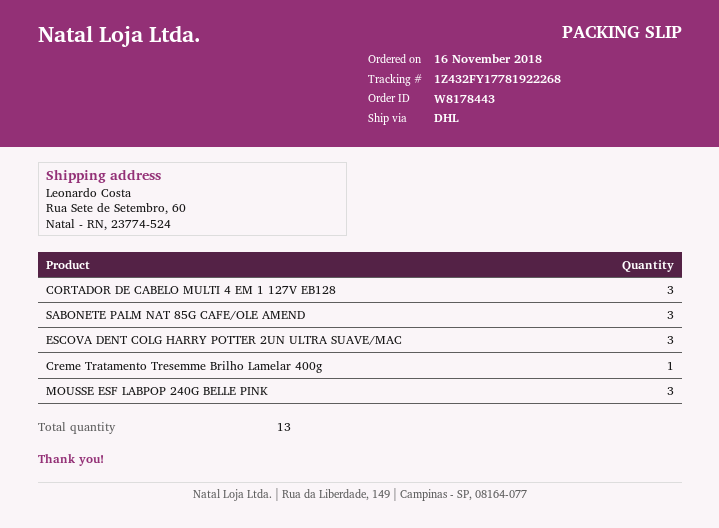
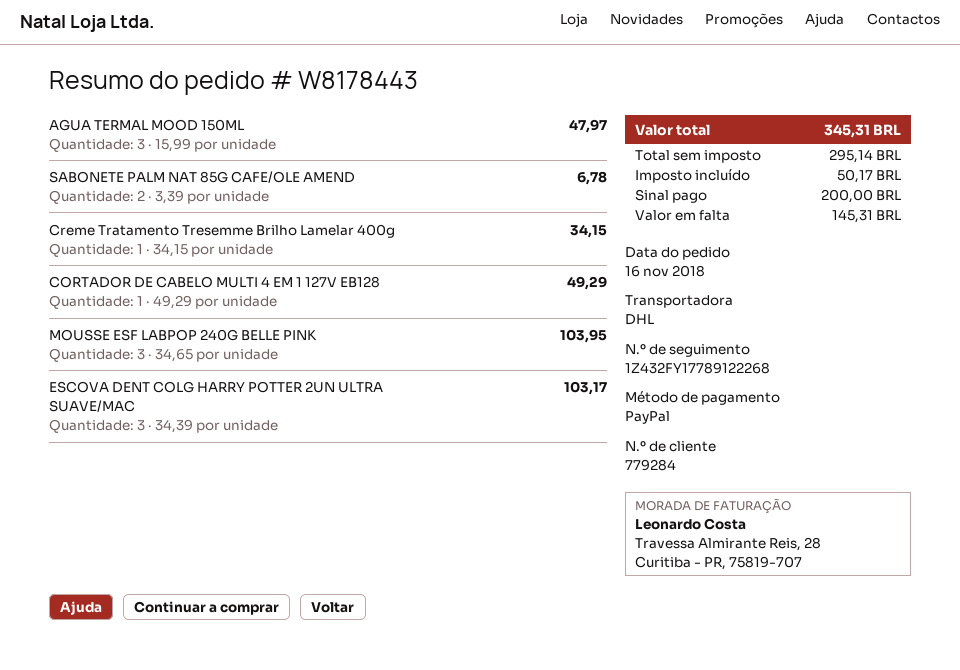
tracking number: 1Z432FY17781922268 -> 1Z432FY17789122268
CORTADOR DE CABELO MULTI 4 EM 1 127V EB128: 3 -> 1
SABONETE PALM NAT 85G CAFE/OLE AMEND: 3 -> 2
AGUA TERMAL MOOD 150ML: none -> 3

